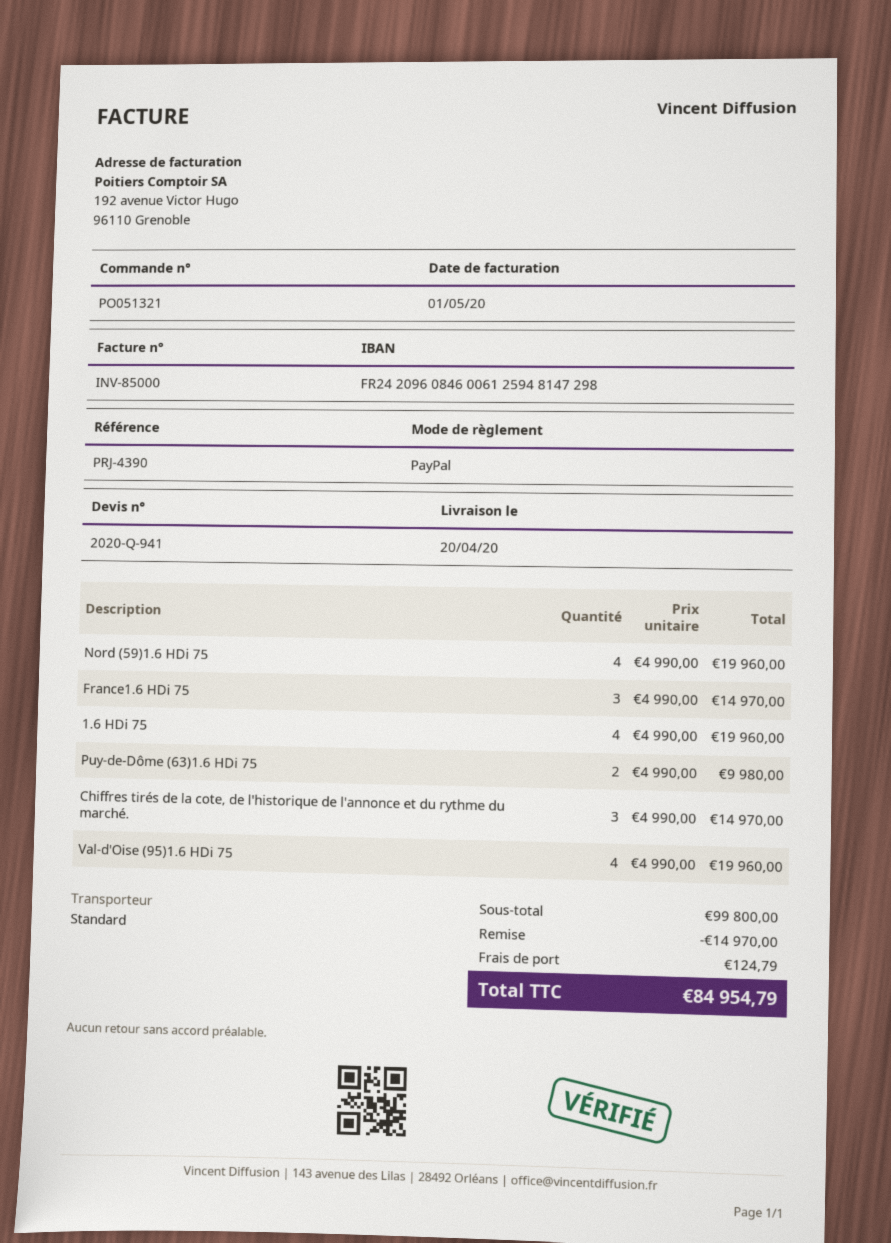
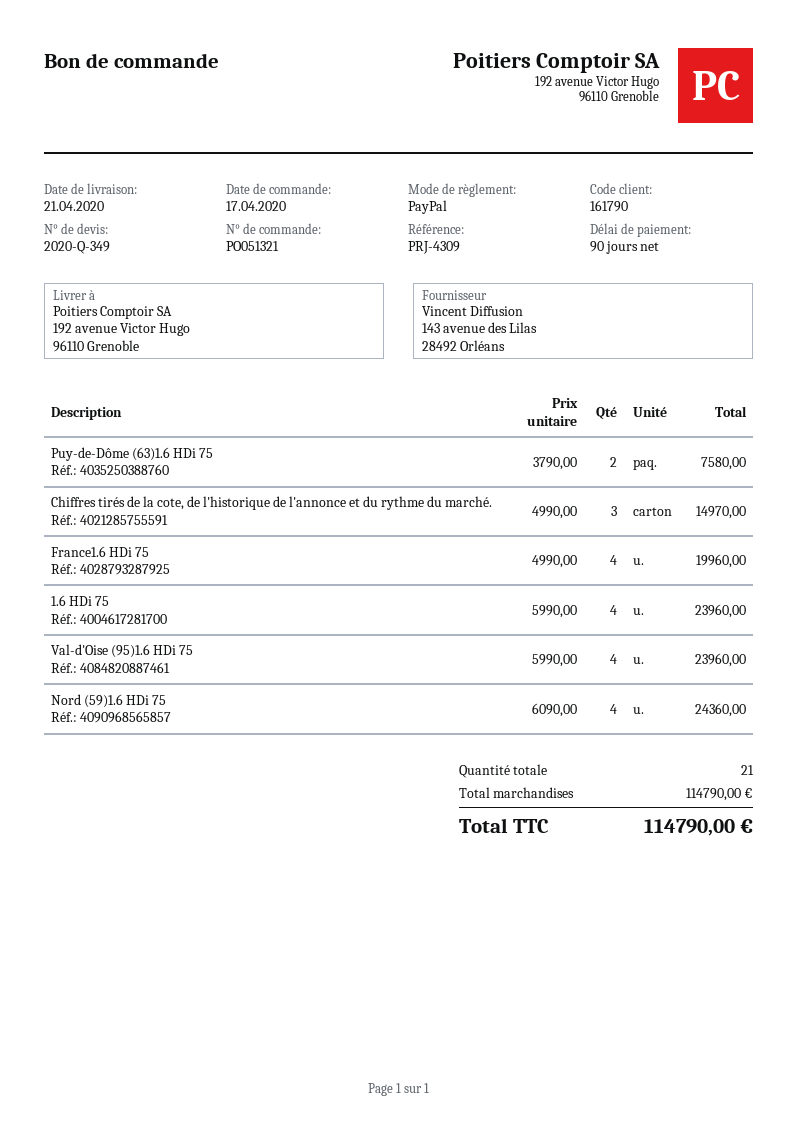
quote number: 2020-Q-941 -> 2020-Q-349
delivery date: 2020-04-20 -> 2020-04-21
reference: PRJ-4390 -> PRJ-4309
Nord (59)1.6 HDi 75: 4 x 4990.00 = 19960.00 -> 4 x 6090.00 = 24360.00
France1.6 HDi 75: 3 x 4990.00 = 14970.00 -> 4 x 4990.00 = 19960.00
1.6 HDi 75: 4 x 4990.00 = 19960.00 -> 4 x 5990.00 = 23960.00
Puy-de-Dôme (63)1.6 HDi 75: 2 x 4990.00 = 9980.00 -> 2 x 3790.00 = 7580.00
Val-d'Oise (95)1.6 HDi 75: 4 x 4990.00 = 19960.00 -> 4 x 5990.00 = 23960.00
subtotal: 99800.00 -> 114790.00
discount: 14970.00 -> none
shipping: 124.79 -> none
total: 84954.79 -> 114790.00

